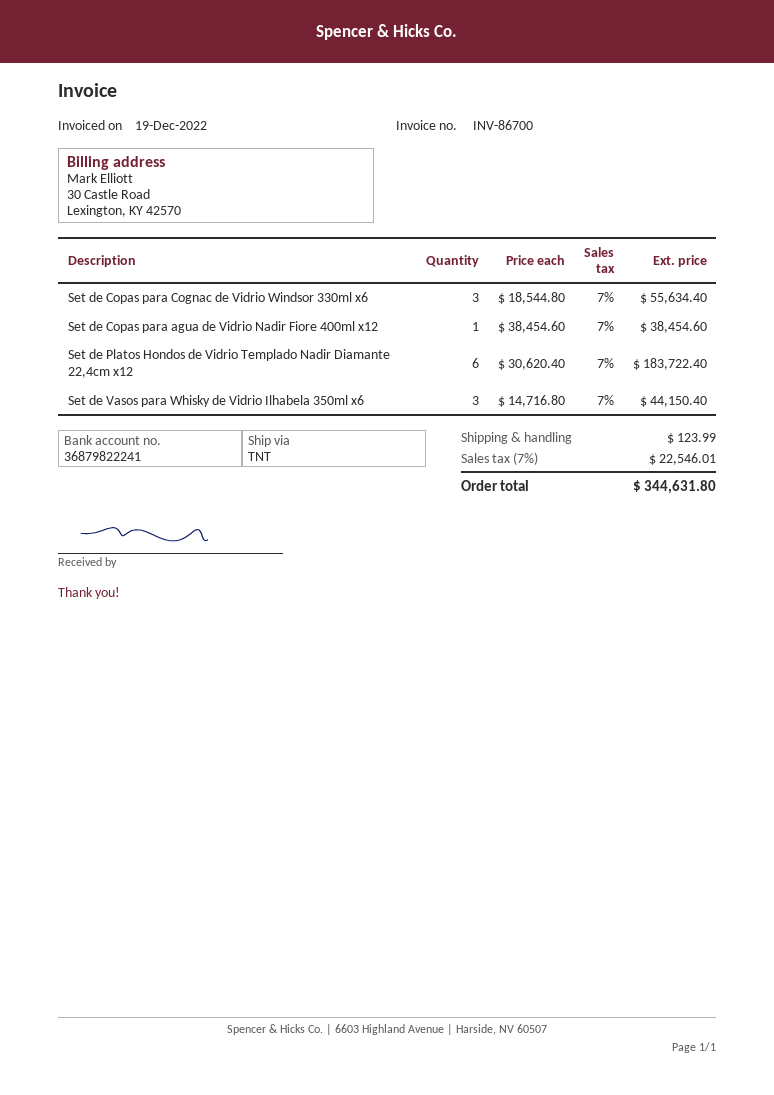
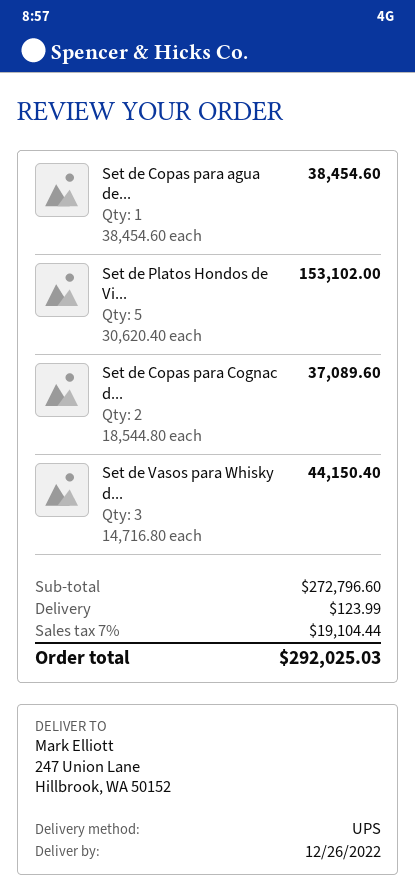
shipping method: TNT -> UPS
Set de Copas para Cognac de Vidrio Windsor 330ml x6: 3 x 18544.80 = 55634.40 -> 2 x 18544.80 = 37089.60
Set de Platos Hondos de Vidrio Templado Nadir Diamante 22,4cm x12: 6 x 30620.40 = 183722.40 -> 5 x 30620.40 = 153102.00
tax: 7% = 22546.01 -> 7% = 19104.44
total: 344631.80 -> 292025.03

